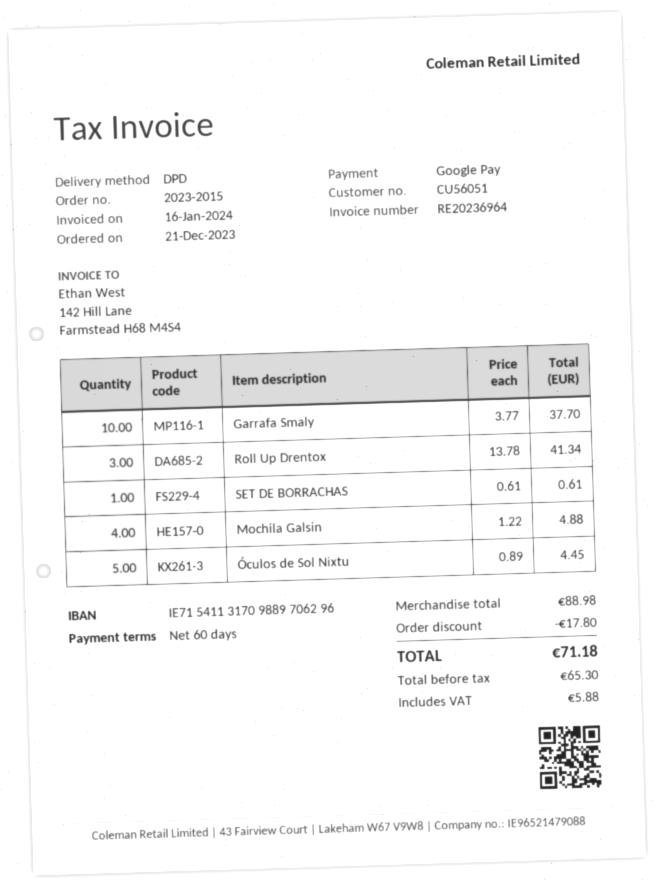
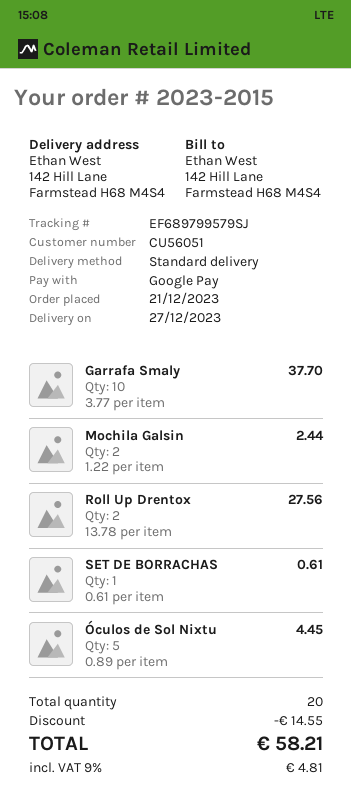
shipping method: DPD -> standard
Roll Up Drentox: 3 x 13.78 = 41.34 -> 2 x 13.78 = 27.56
Mochila Galsin: 4 x 1.22 = 4.88 -> 2 x 1.22 = 2.44
discount: 17.80 -> 14.55
tax: 5.88 -> 4.81
total: 71.18 -> 58.21

